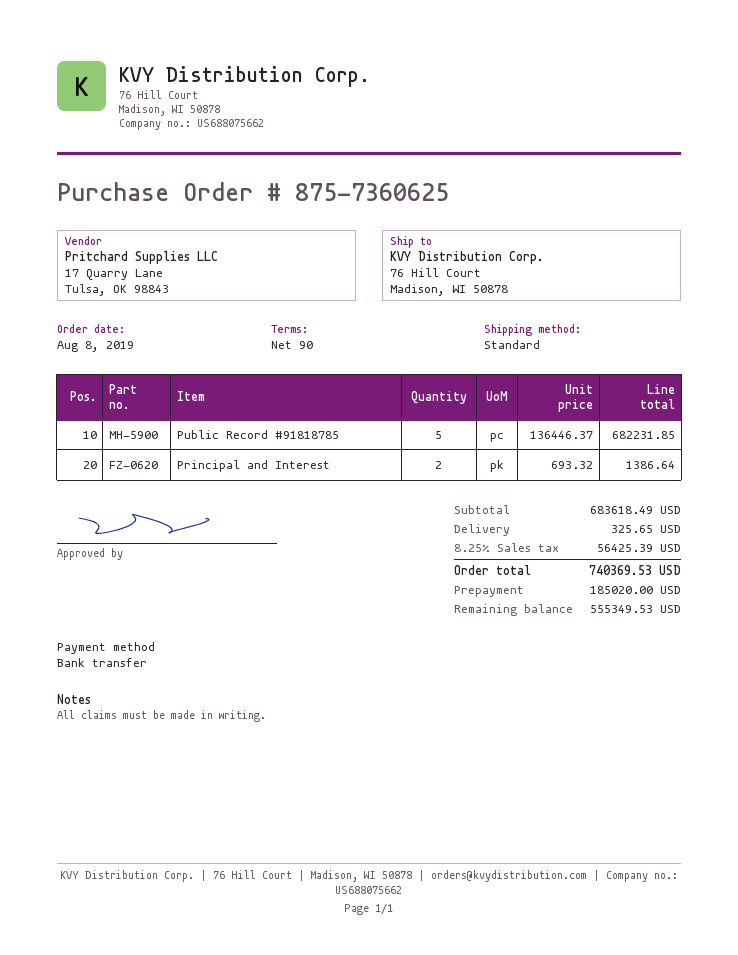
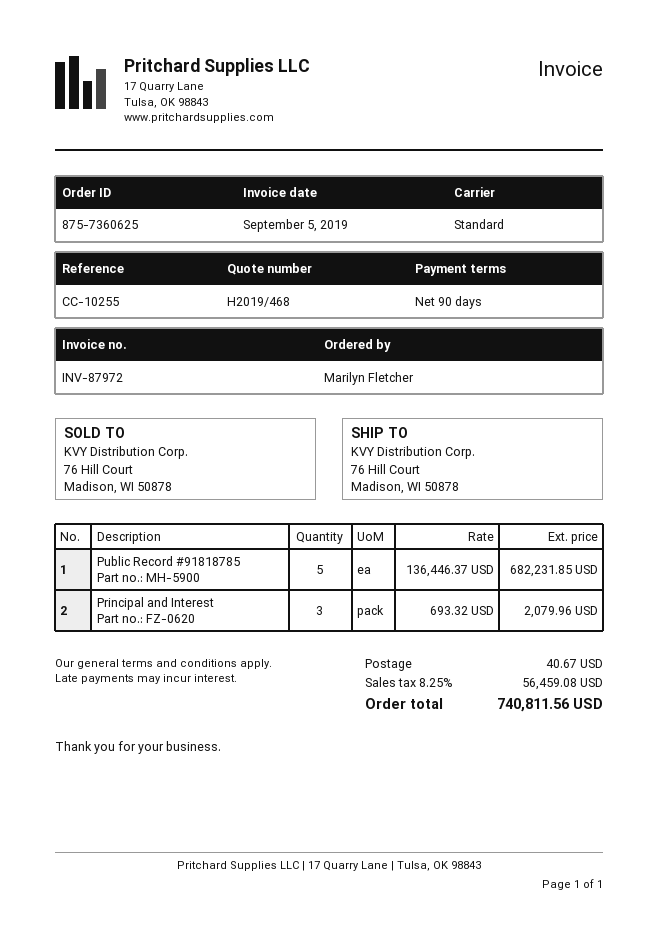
Principal and Interest: 2 x 693.32 = 1386.64 -> 3 x 693.32 = 2079.96
shipping: 325.65 -> 40.67
tax: 8.25% = 56425.39 -> 8.25% = 56459.08
total: 740369.53 -> 740811.56

